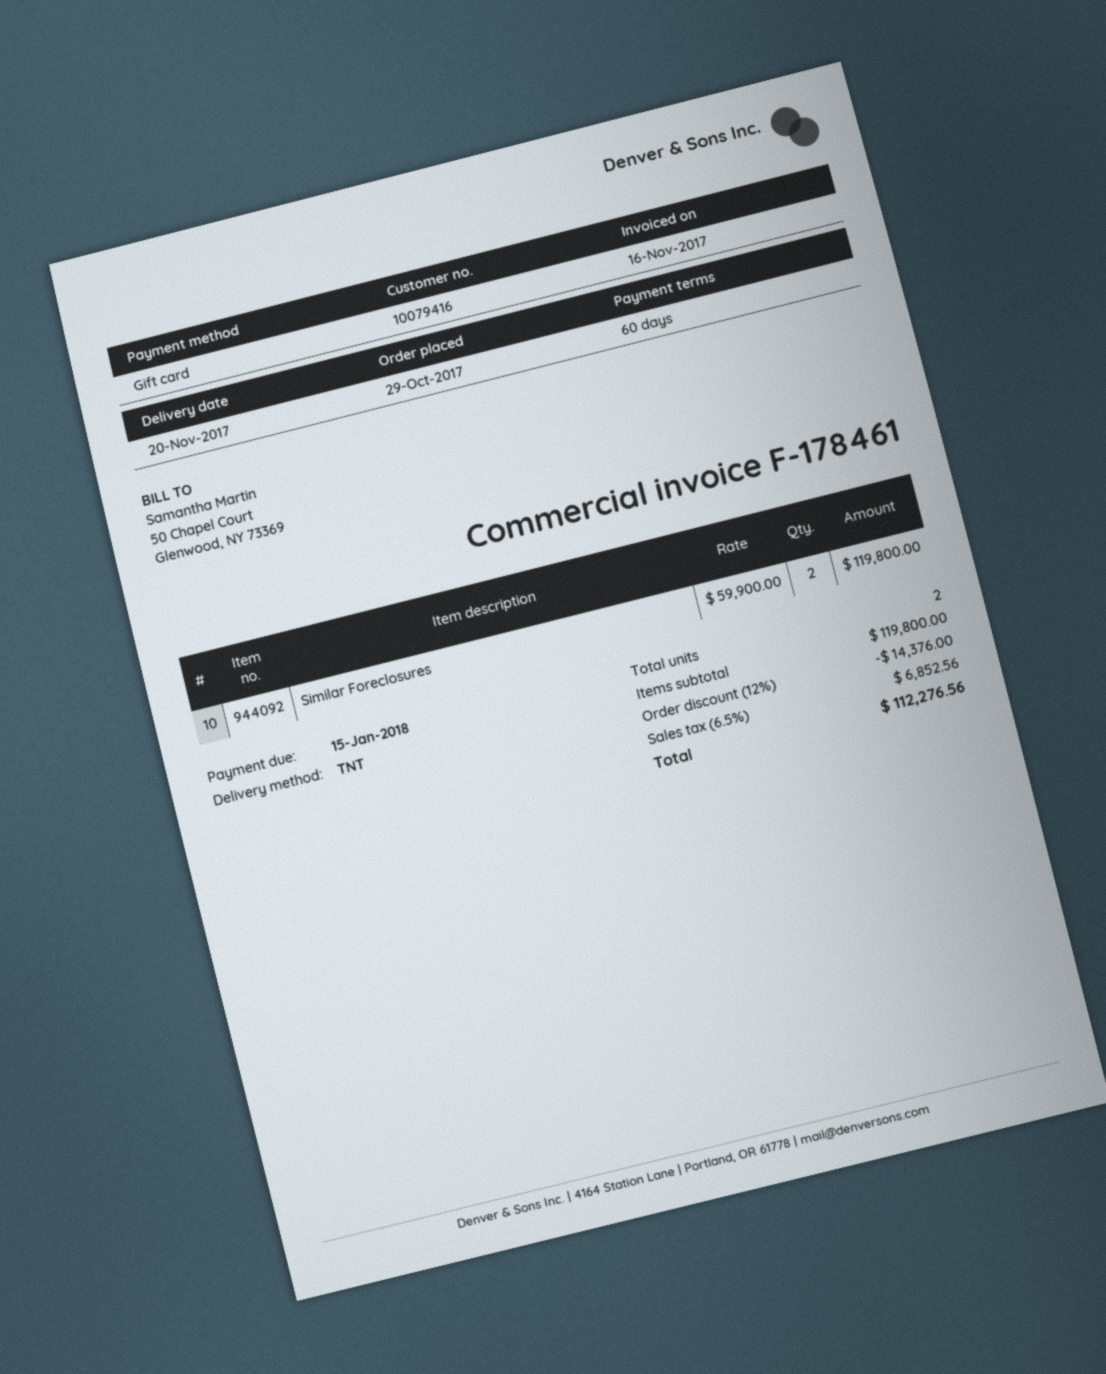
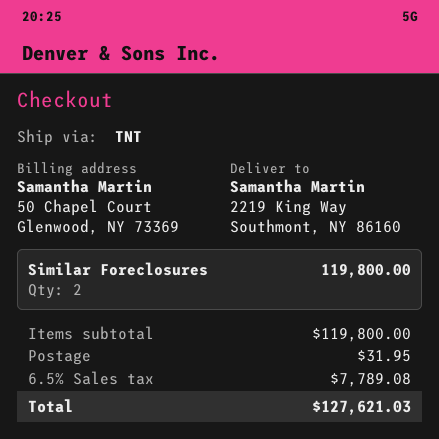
discount: 12% = 14376.00 -> none
shipping: none -> 31.95
tax: 6.5% = 6852.56 -> 6.5% = 7789.08
total: 112276.56 -> 127621.03

